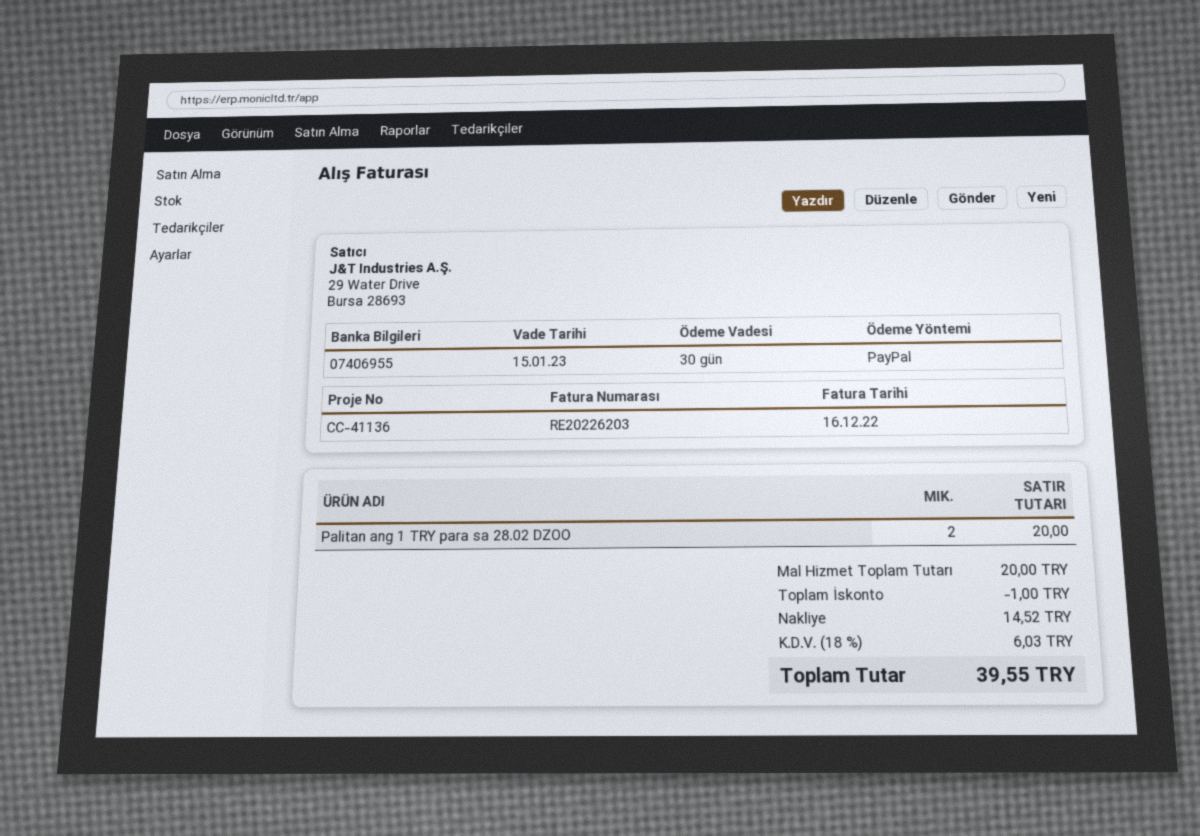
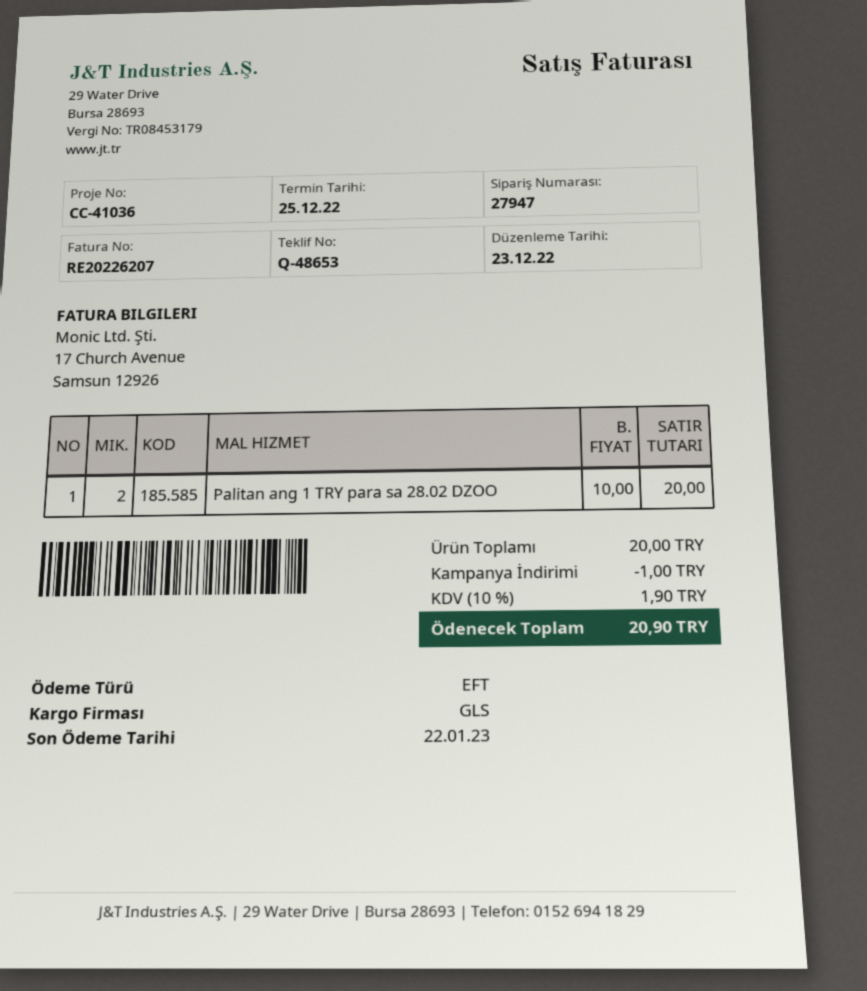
invoice number: RE20226203 -> RE20226207
invoice date: 2022-12-16 -> 2022-12-23
due date: 2023-01-15 -> 2023-01-22
reference: CC-41136 -> CC-41036
payment method: PayPal -> bank transfer
shipping: 14.52 -> none
tax: 18% = 6.03 -> 10% = 1.90
total: 39.55 -> 20.90

